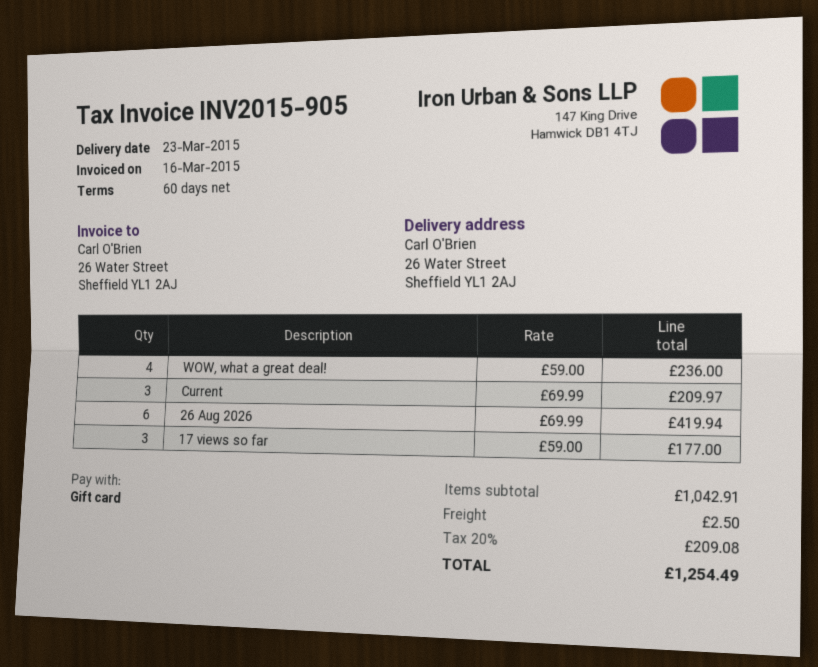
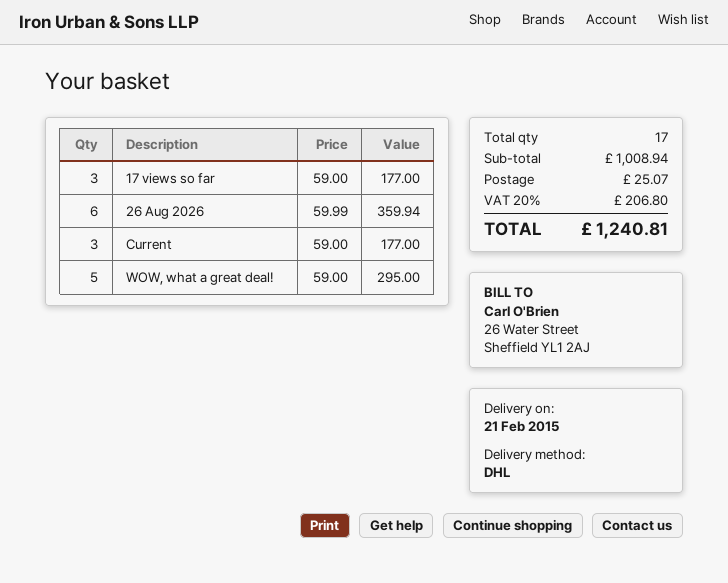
delivery date: 2015-03-23 -> 2015-02-21
WOW, what a great deal!: 4 x 59.00 = 236.00 -> 5 x 59.00 = 295.00
Current: 3 x 69.99 = 209.97 -> 3 x 59.00 = 177.00
26 Aug 2026: 6 x 69.99 = 419.94 -> 6 x 59.99 = 359.94
subtotal: 1042.91 -> 1008.94
shipping: 2.50 -> 25.07
tax: 20% = 209.08 -> 20% = 206.80
total: 1254.49 -> 1240.81

